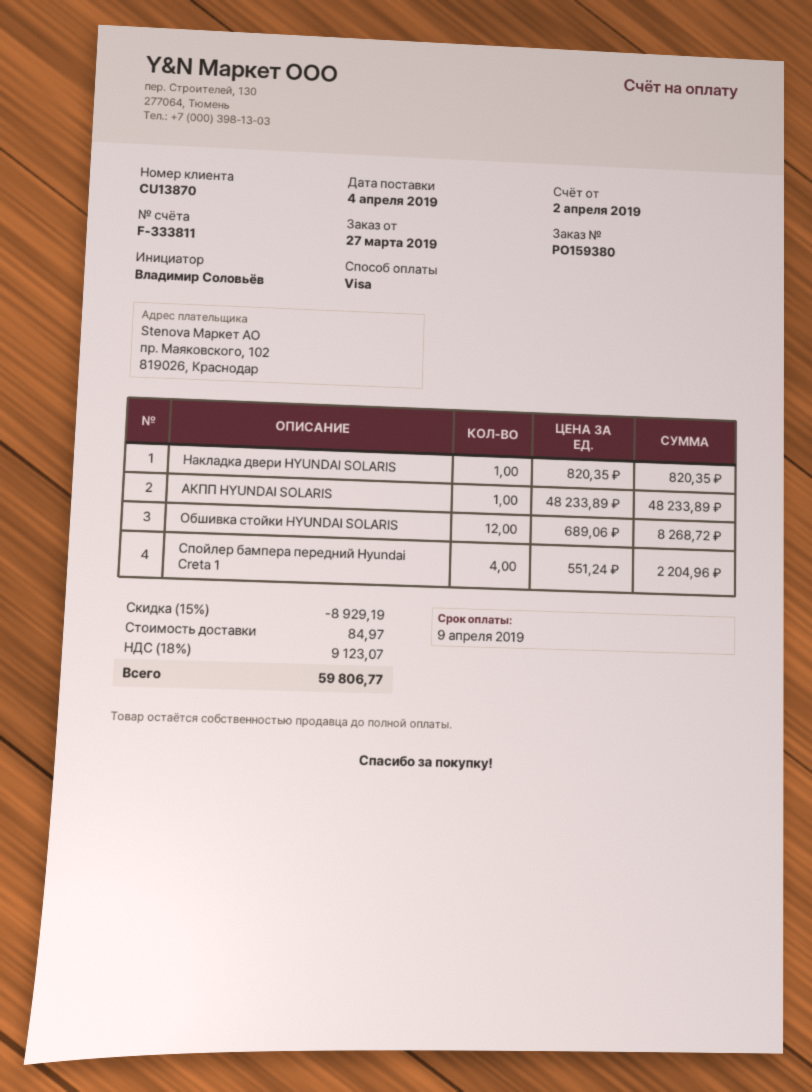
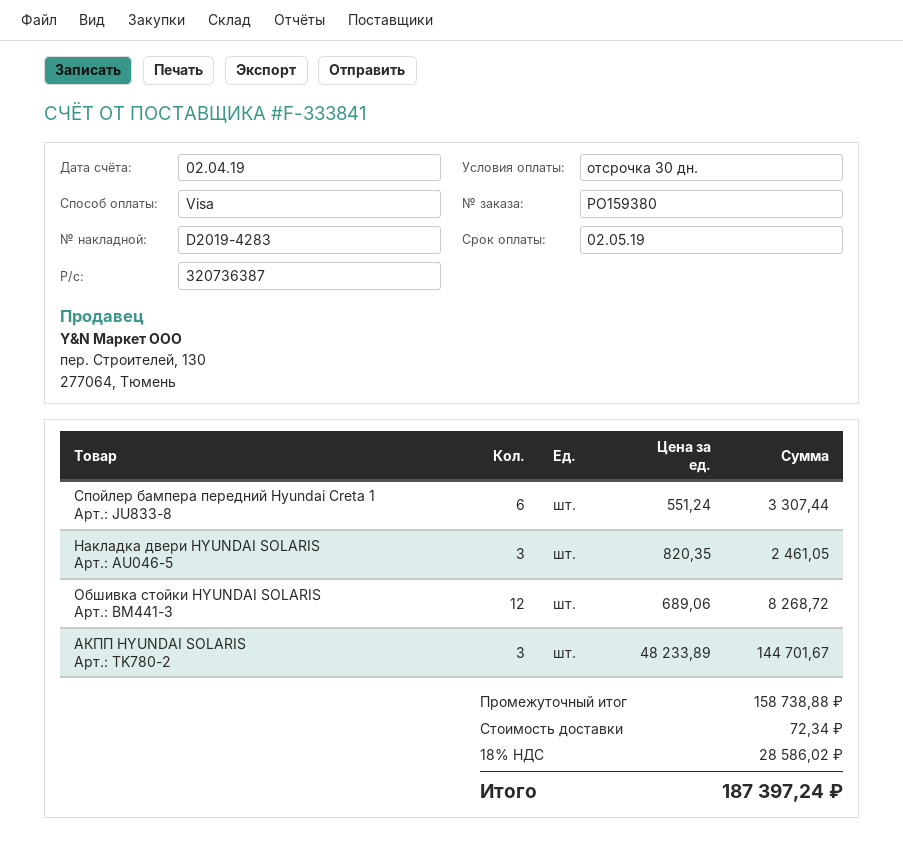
invoice number: F-333811 -> F-333841
due date: 2019-04-09 -> 2019-05-02
Накладка двери HYUNDAI SOLARIS: 1 x 820.35 = 820.35 -> 3 x 820.35 = 2461.05
АКПП HYUNDAI SOLARIS: 1 x 48233.89 = 48233.89 -> 3 x 48233.89 = 144701.67
Спойлер бампера передний Hyundai Creta 1: 4 x 551.24 = 2204.96 -> 6 x 551.24 = 3307.44
discount: 15% = 8929.19 -> none
shipping: 84.97 -> 72.34
tax: 18% = 9123.07 -> 18% = 28586.02
total: 59806.77 -> 187397.24

